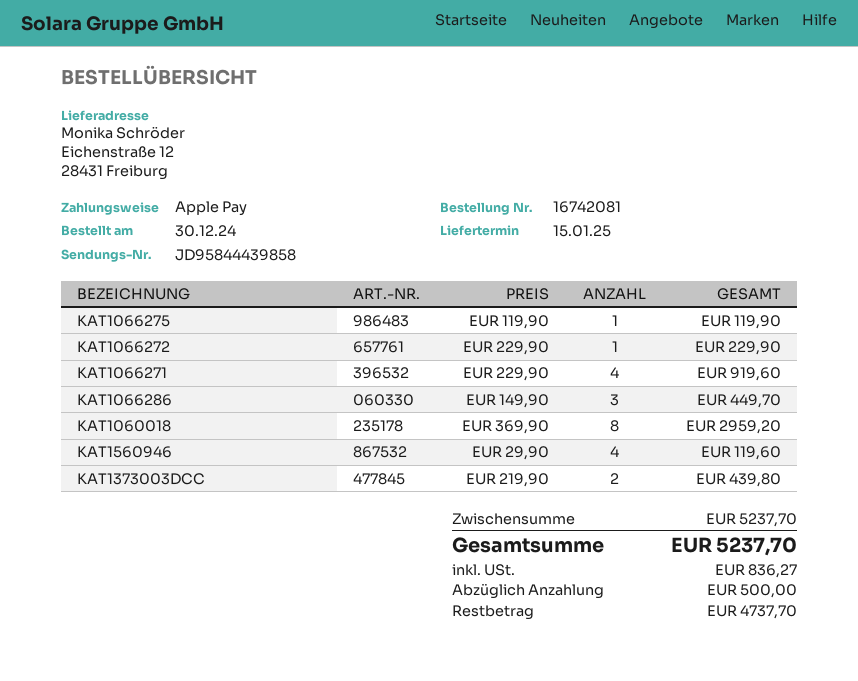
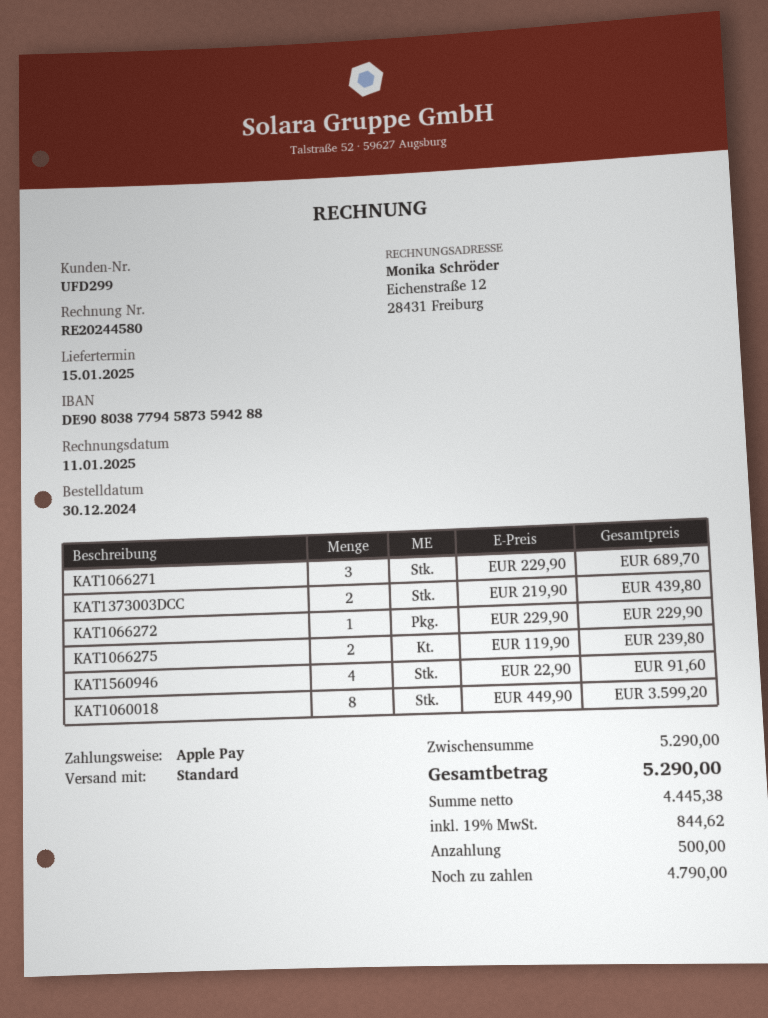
KAT1066275: 1 x 119.90 = 119.90 -> 2 x 119.90 = 239.80
KAT1066271: 4 x 229.90 = 919.60 -> 3 x 229.90 = 689.70
KAT1066286: 3 x 149.90 = 449.70 -> none
KAT1060018: 8 x 369.90 = 2959.20 -> 8 x 449.90 = 3599.20
KAT1560946: 4 x 29.90 = 119.60 -> 4 x 22.90 = 91.60
subtotal: 5237.70 -> 5290.00
tax: 836.27 -> 844.62
total: 5237.70 -> 5290.00
balance: 4737.70 -> 4790.00

